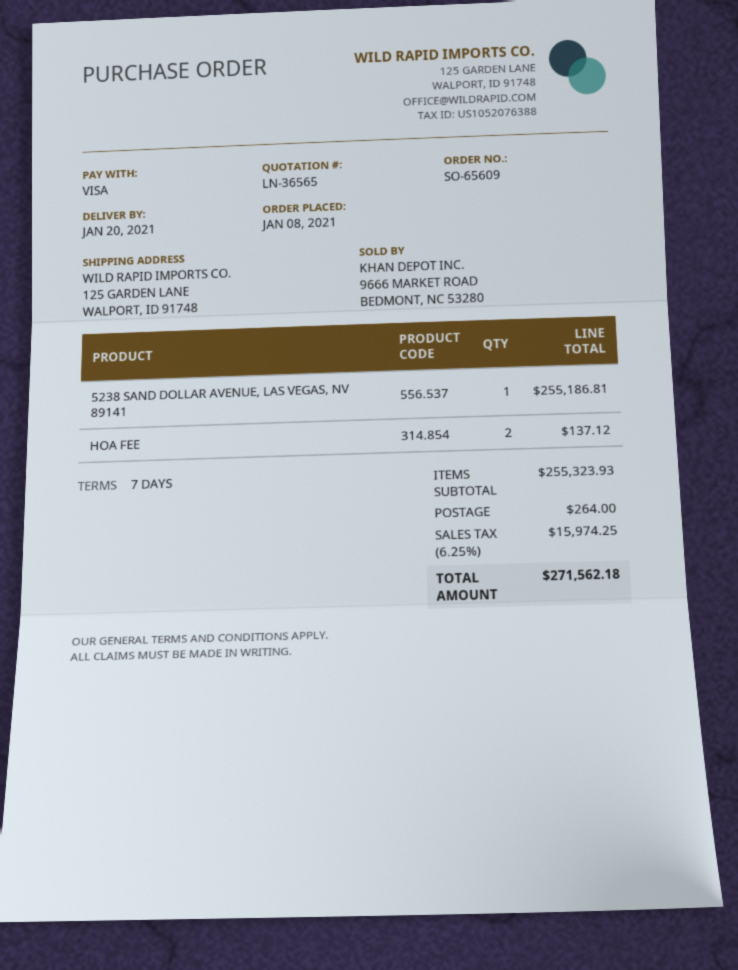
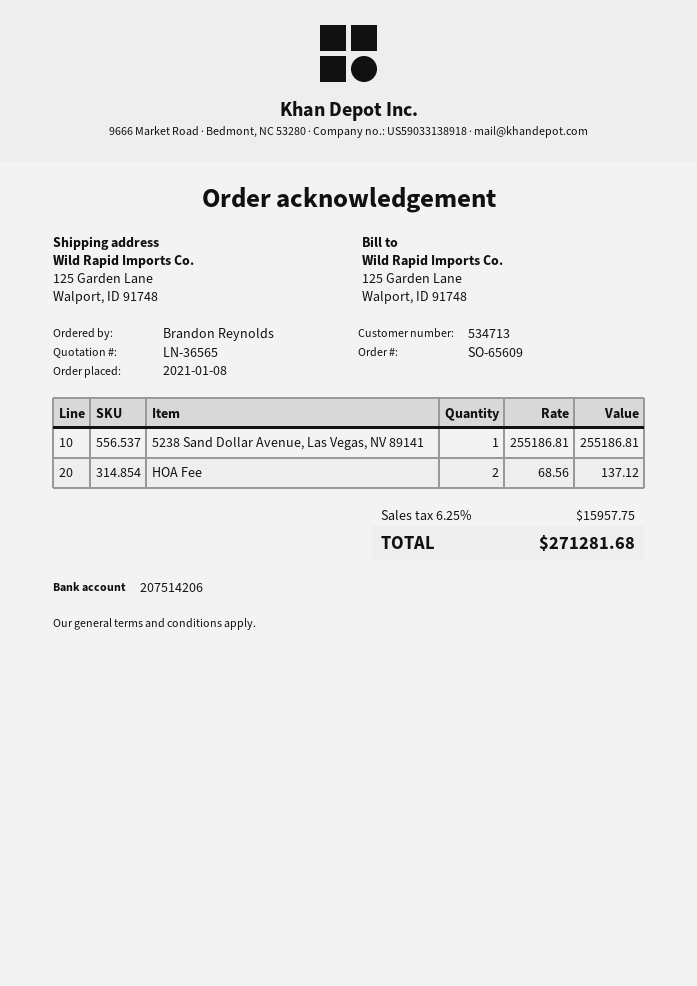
shipping: 264.00 -> none
tax: 6.25% = 15974.25 -> 6.25% = 15957.75
total: 271562.18 -> 271281.68

